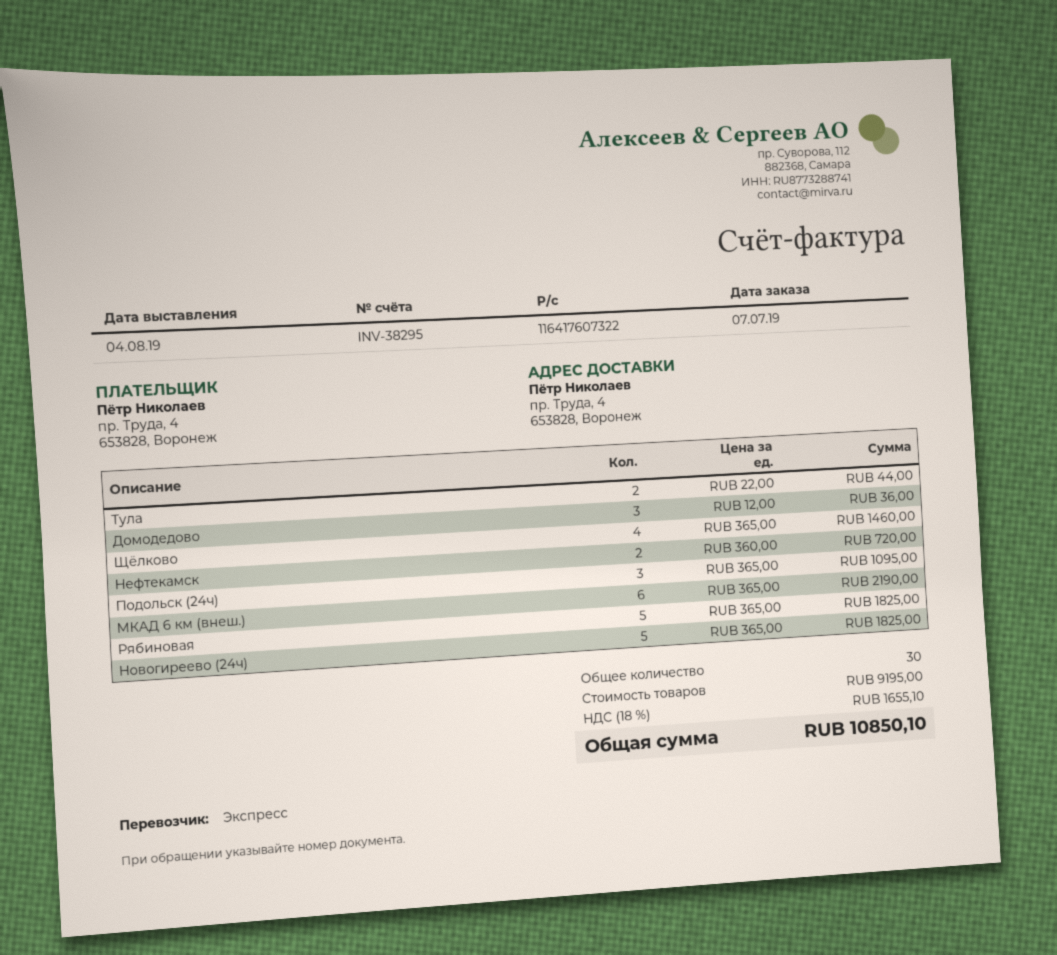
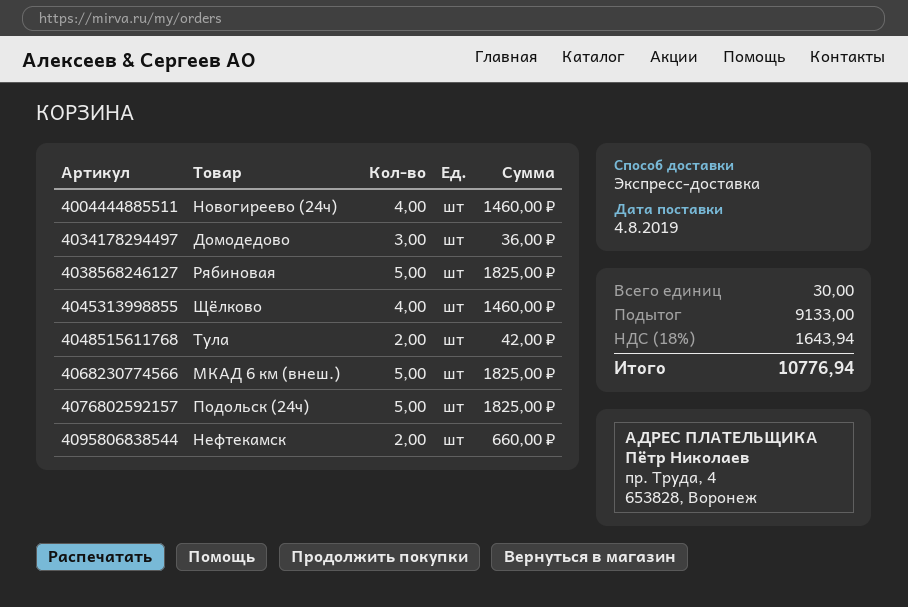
Тула: 2 for 44.00 -> 2 for 42.00
Нефтекамск: 2 for 720.00 -> 2 for 660.00
Подольск (24ч): 3 for 1095.00 -> 5 for 1825.00
МКАД 6 км (внеш.): 6 for 2190.00 -> 5 for 1825.00
Новогиреево (24ч): 5 for 1825.00 -> 4 for 1460.00
subtotal: 9195.00 -> 9133.00
tax: 18% = 1655.10 -> 18% = 1643.94
total: 10850.10 -> 10776.94

